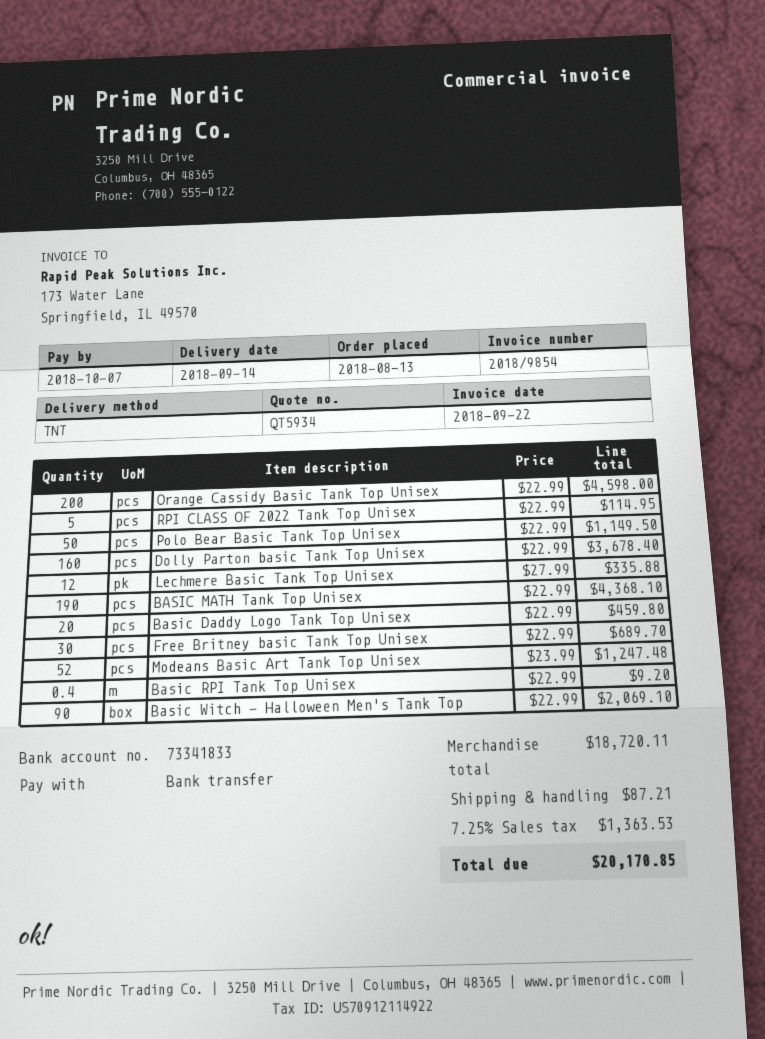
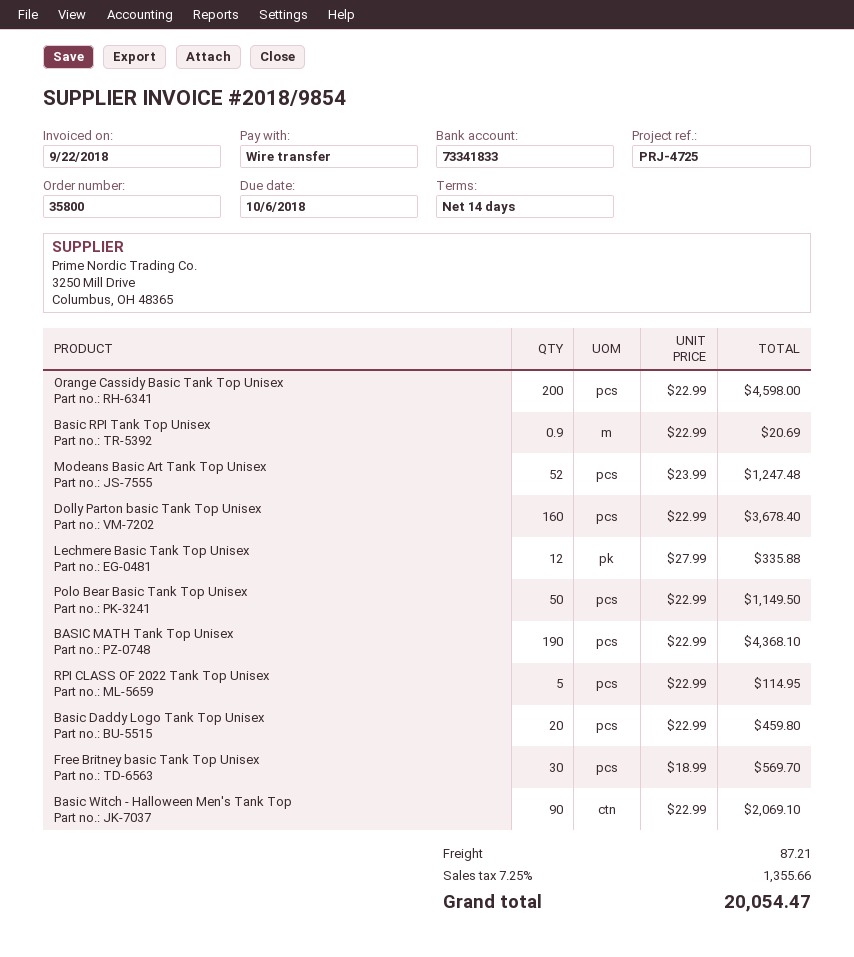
due date: 2018-10-07 -> 2018-10-06
Free Britney basic Tank Top Unisex: 30 x 22.99 = 689.70 -> 30 x 18.99 = 569.70
Basic RPI Tank Top Unisex: 0.4 x 22.99 = 9.20 -> 0.9 x 22.99 = 20.69
tax: 7.25% = 1363.53 -> 7.25% = 1355.66
total: 20170.85 -> 20054.47

